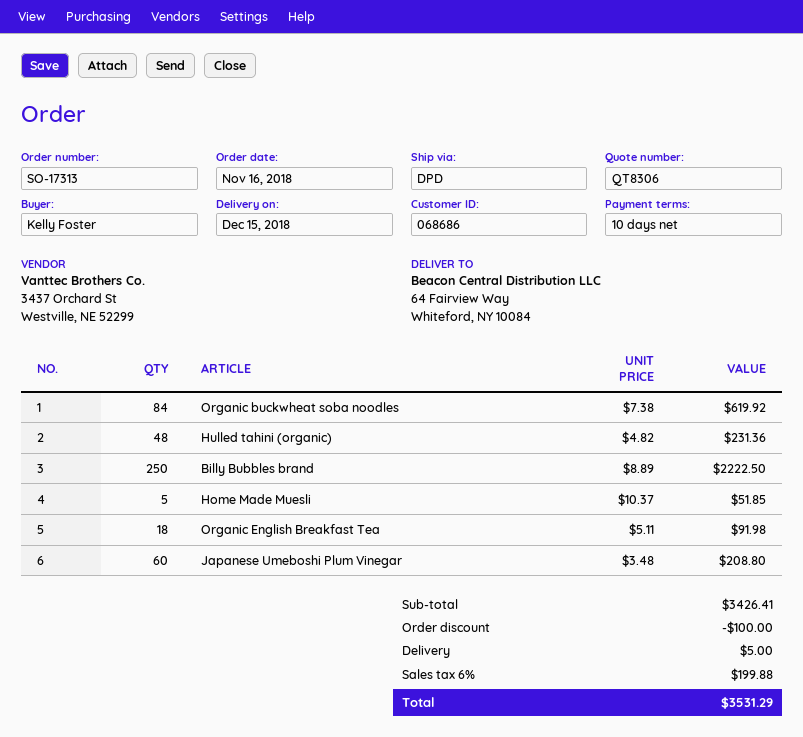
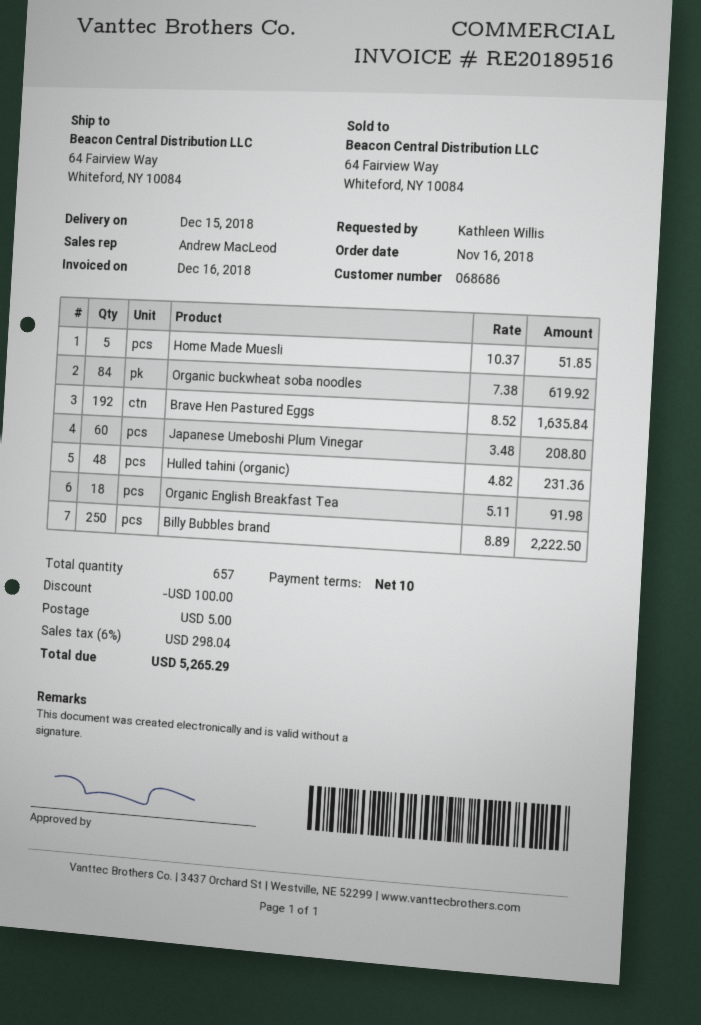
ordered by: Kelly Foster -> Kathleen Willis
Brave Hen Pastured Eggs: none -> 192 x 8.52 = 1635.84
tax: 6% = 199.88 -> 6% = 298.04
total: 3531.29 -> 5265.29

